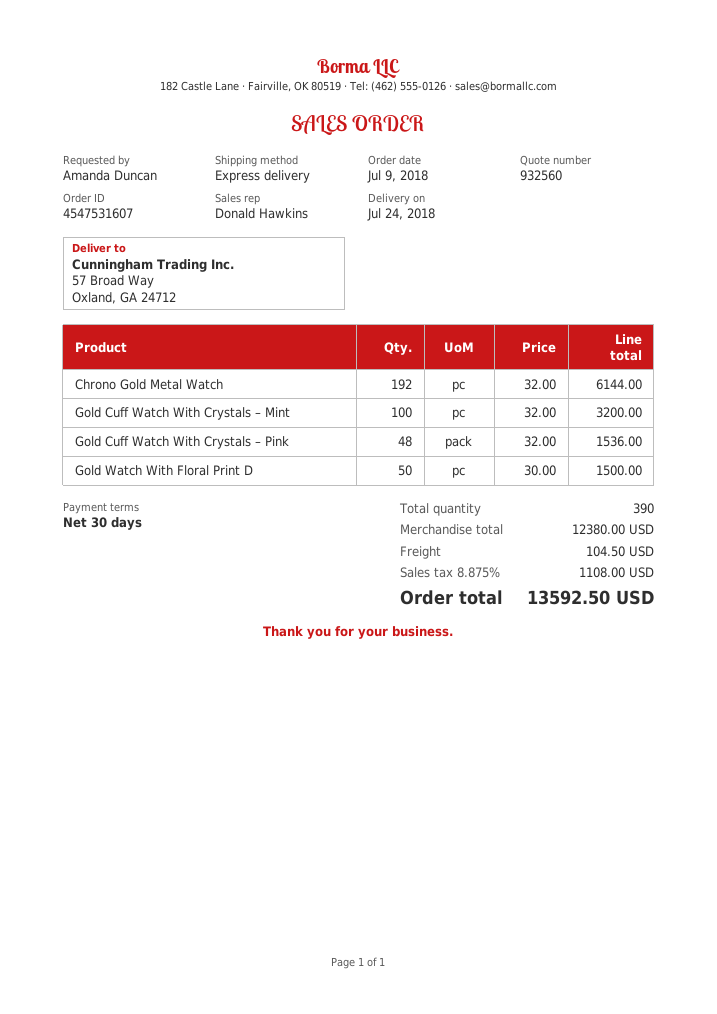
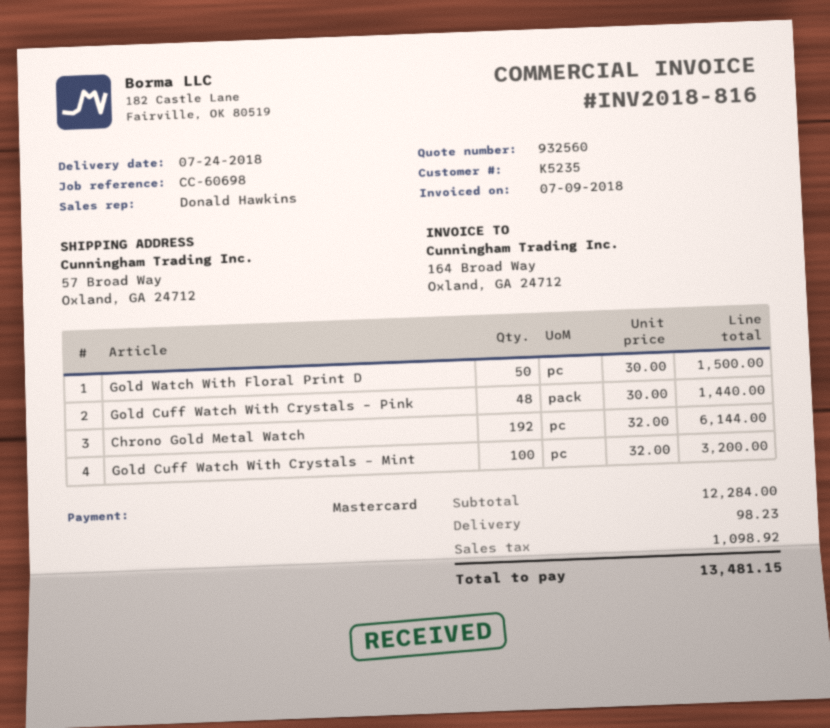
Gold Cuff Watch With Crystals – Pink: 48 x 32.00 = 1536.00 -> 48 x 30.00 = 1440.00
subtotal: 12380.00 -> 12284.00
shipping: 104.50 -> 98.23
tax: 1108.00 -> 1098.92
total: 13592.50 -> 13481.15

